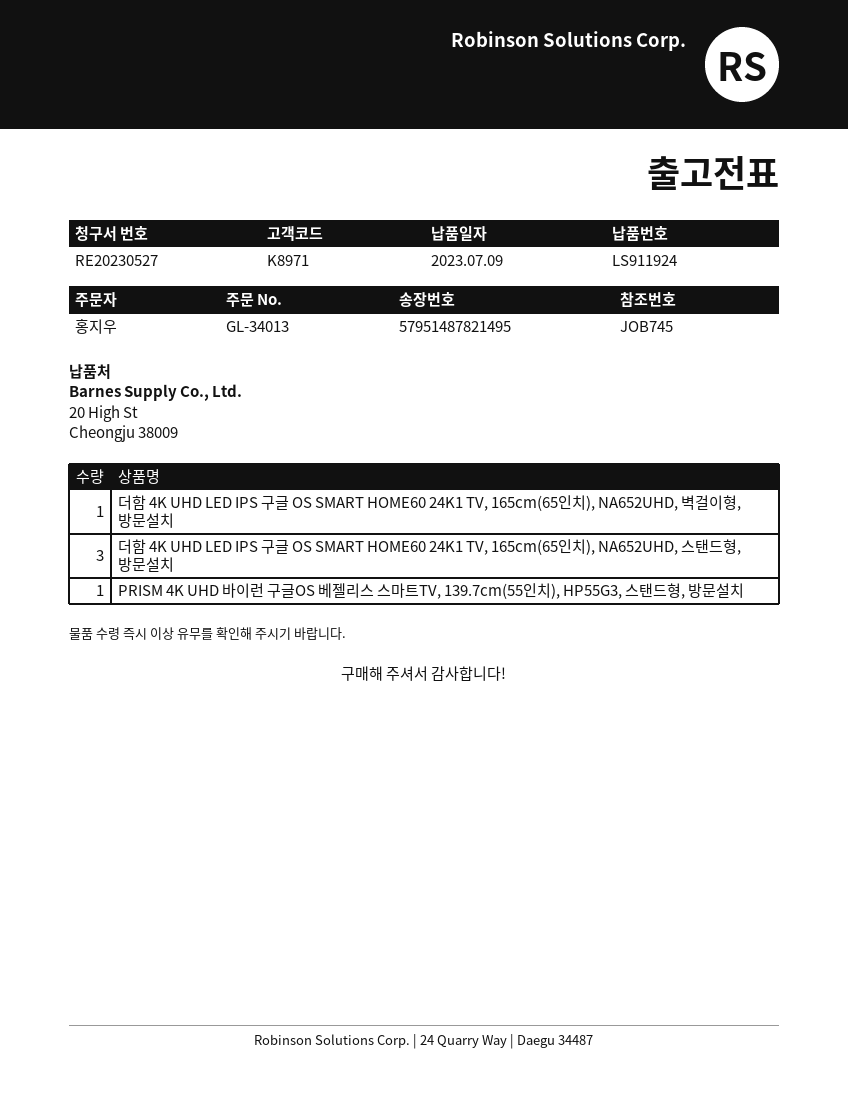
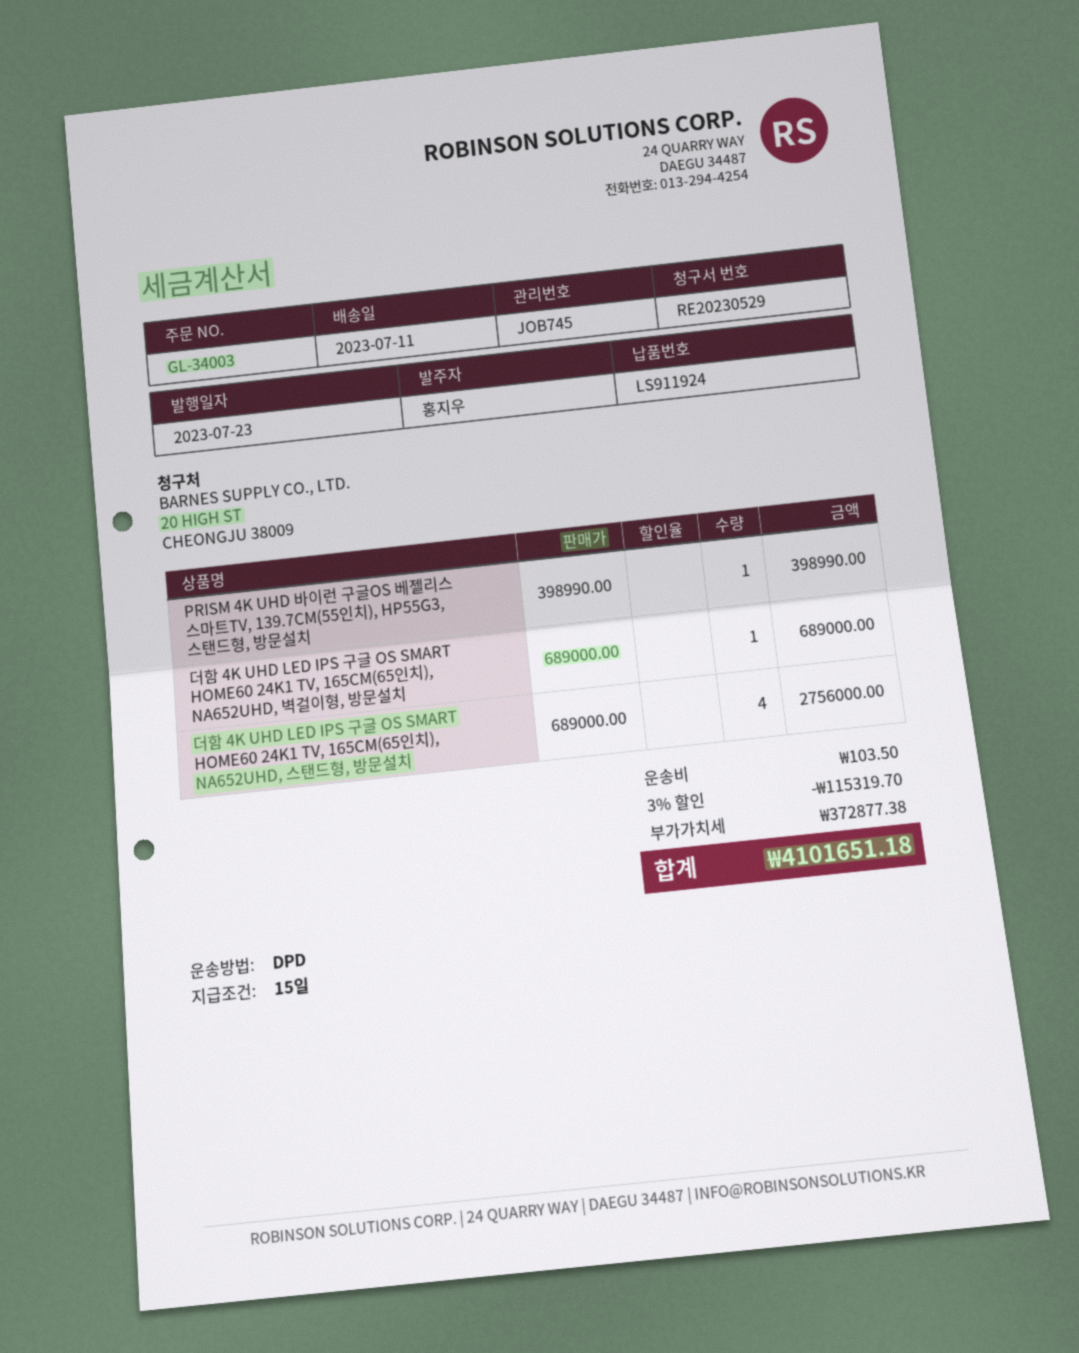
order number: GL-34013 -> GL-34003
delivery date: 2023-07-09 -> 2023-07-11
invoice number: RE20230527 -> RE20230529
더함 4K UHD LED IPS 구글 OS SMART HOME60 24K1 TV, 165cm(65인치), NA652UHD, 스탠드형, 방문설치: 3 -> 4

